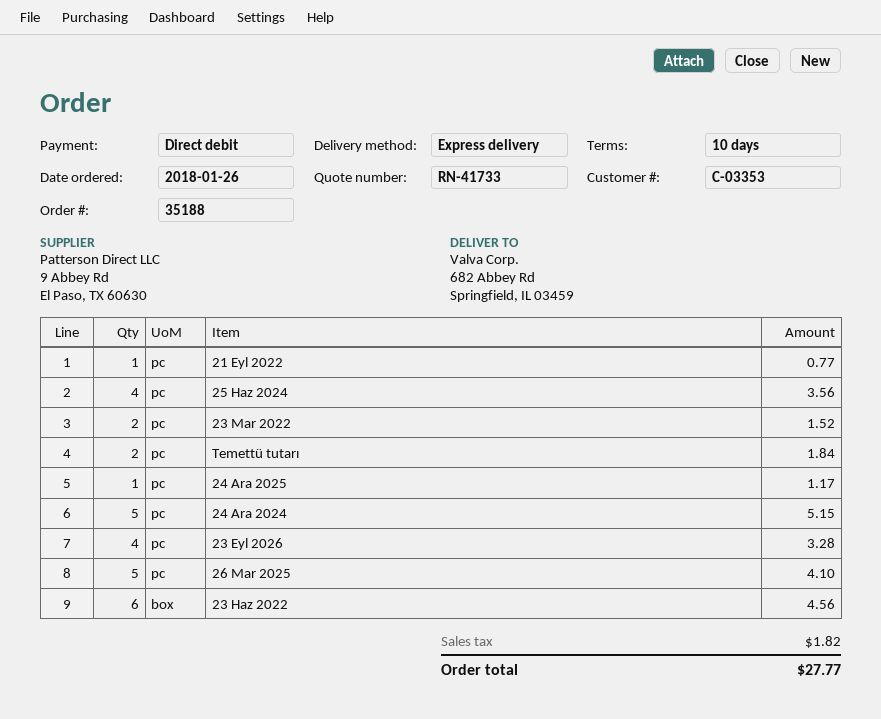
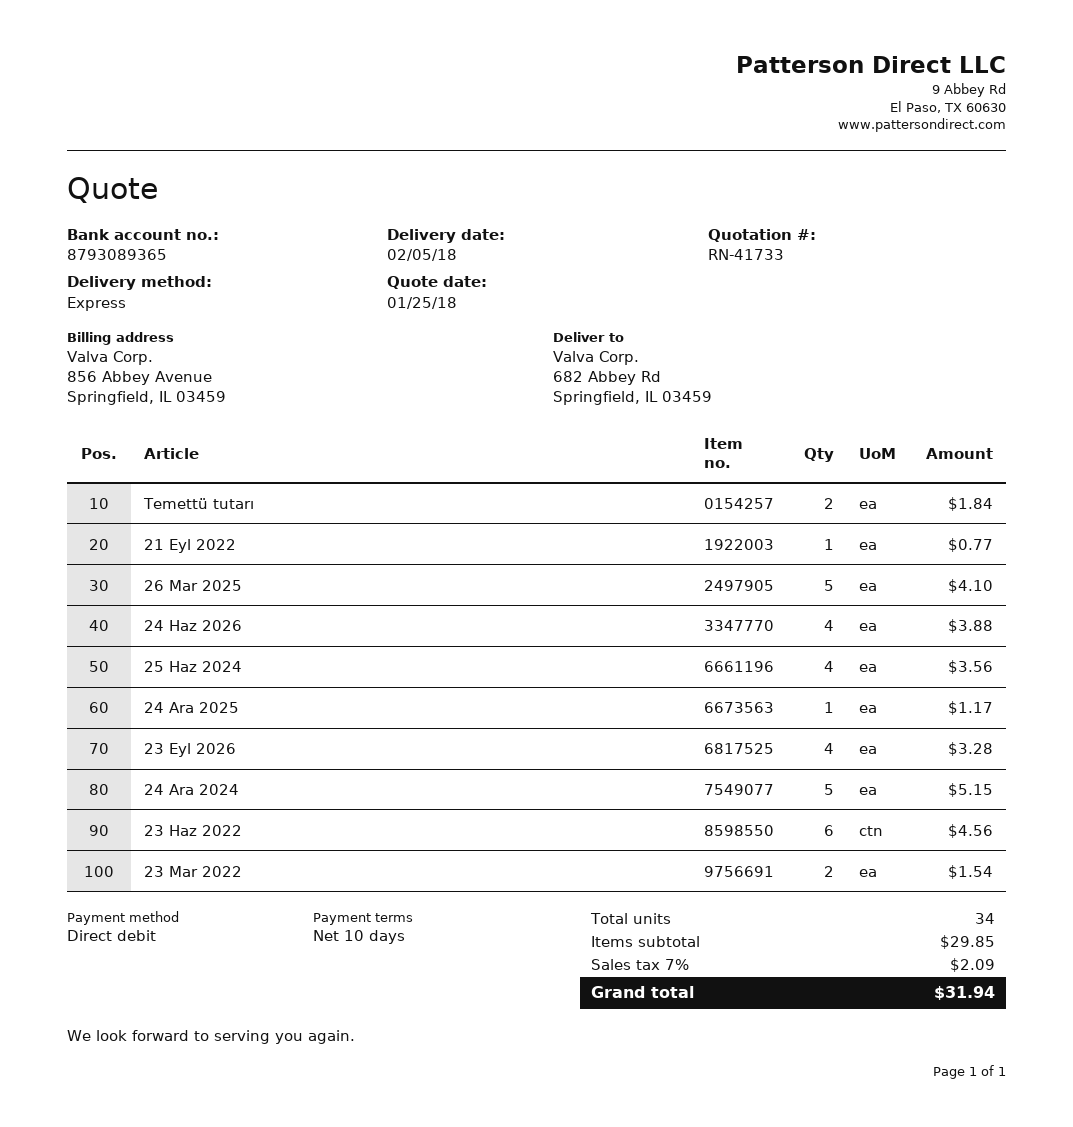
23 Mar 2022: 2 for 1.52 -> 2 for 1.54
24 Haz 2026: none -> 4 for 3.88
tax: 1.82 -> 2.09
total: 27.77 -> 31.94

